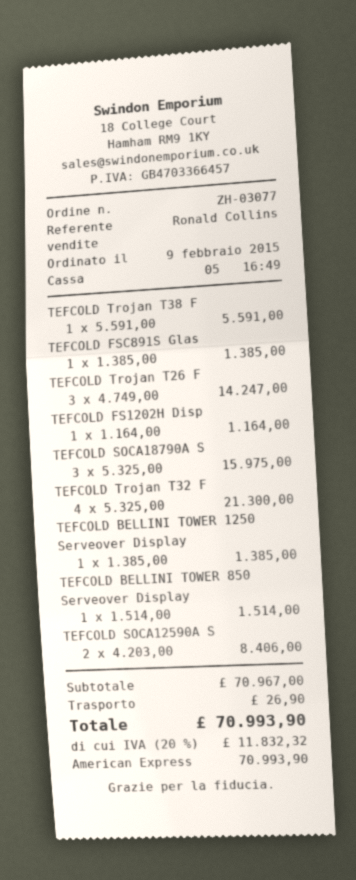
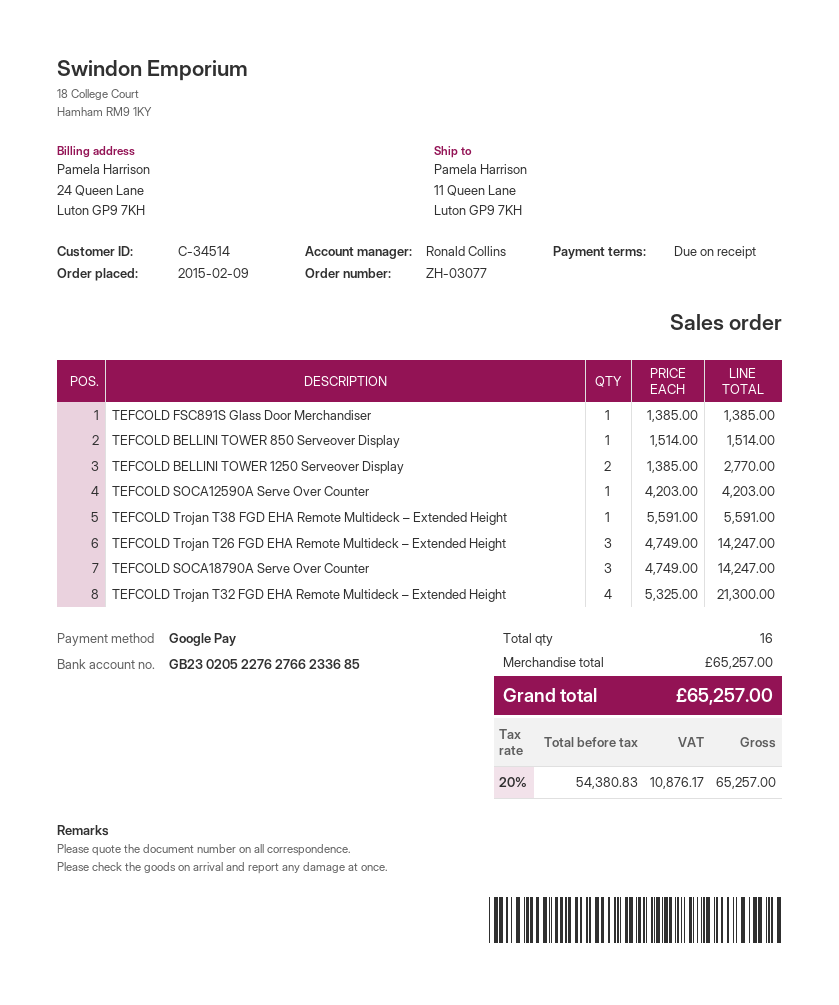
payment method: American Express -> Google Pay
TEFCOLD FS1202H Disp: 1 x 1164.00 = 1164.00 -> none
TEFCOLD SOCA18790A S: 3 x 5325.00 = 15975.00 -> 3 x 4749.00 = 14247.00
TEFCOLD BELLINI TOWER 1250 Serveover Display: 1 x 1385.00 = 1385.00 -> 2 x 1385.00 = 2770.00
TEFCOLD SOCA12590A S: 2 x 4203.00 = 8406.00 -> 1 x 4203.00 = 4203.00
subtotal: 70967.00 -> 65257.00
shipping: 26.90 -> none
tax: 20% = 11832.32 -> 20% = 10876.17
total: 70993.90 -> 65257.00

